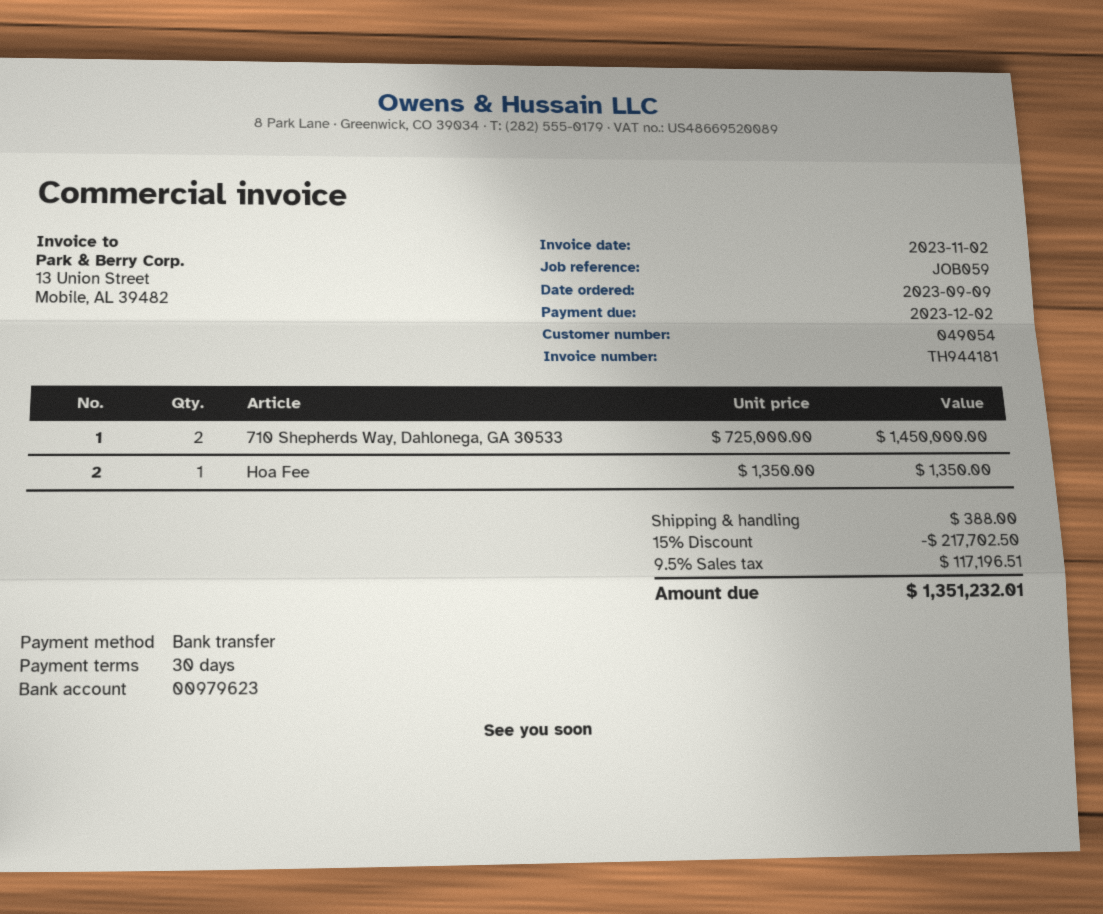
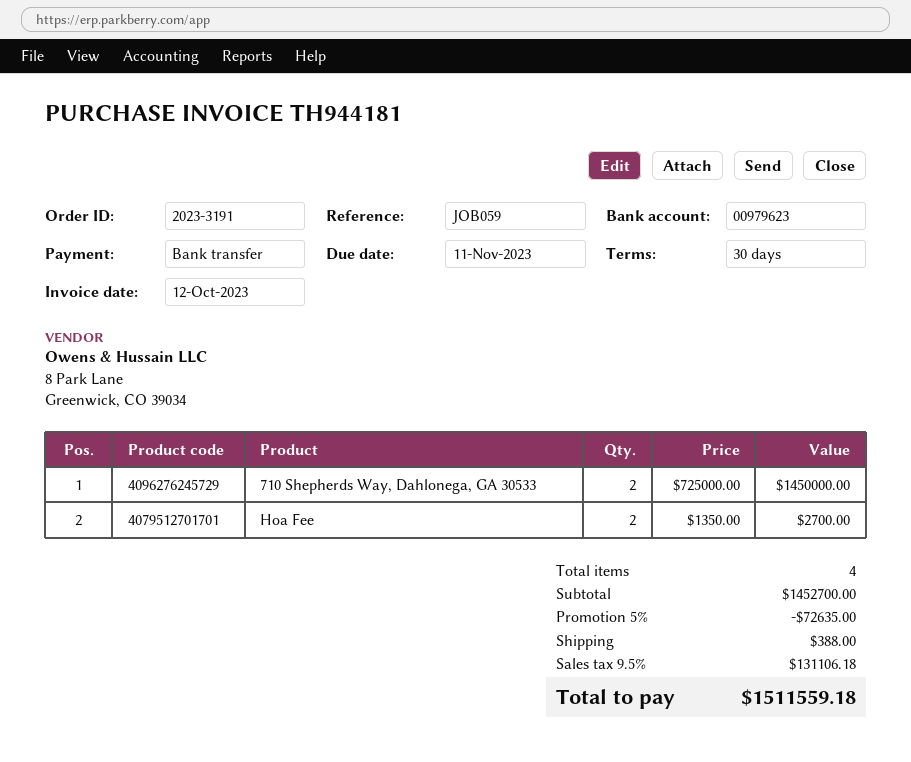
invoice date: 2023-11-02 -> 2023-10-12
due date: 2023-12-02 -> 2023-11-11
Hoa Fee: 1 x 1350.00 = 1350.00 -> 2 x 1350.00 = 2700.00
discount: 15% = 217702.50 -> 5% = 72635.00
tax: 9.5% = 117196.51 -> 9.5% = 131106.18
total: 1351232.01 -> 1511559.18

